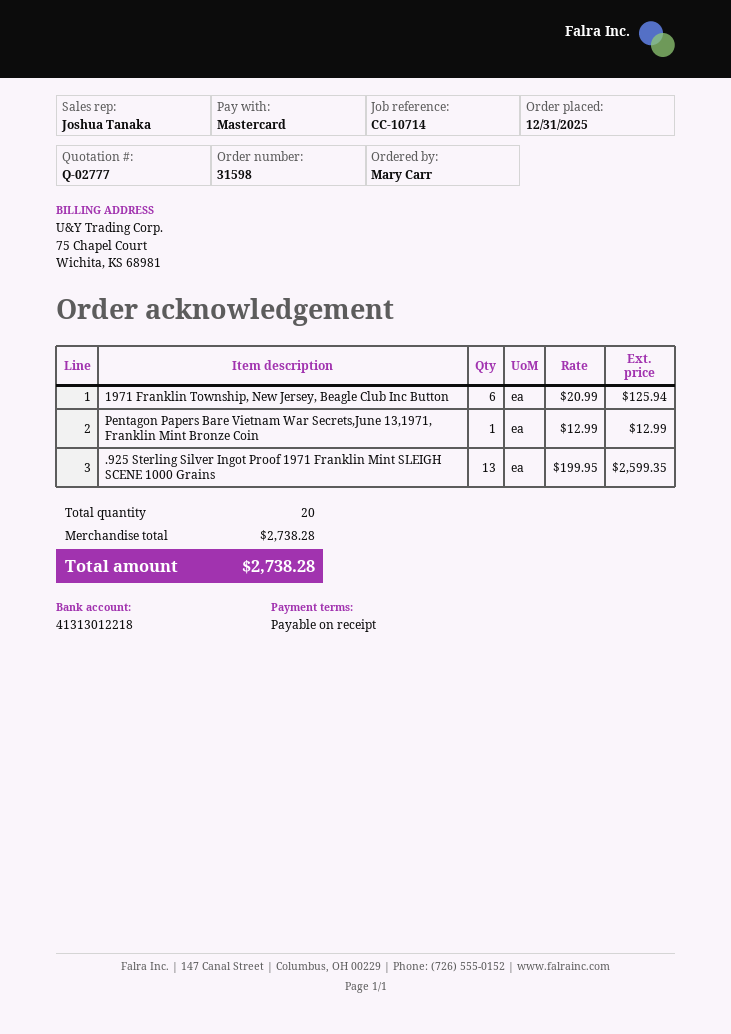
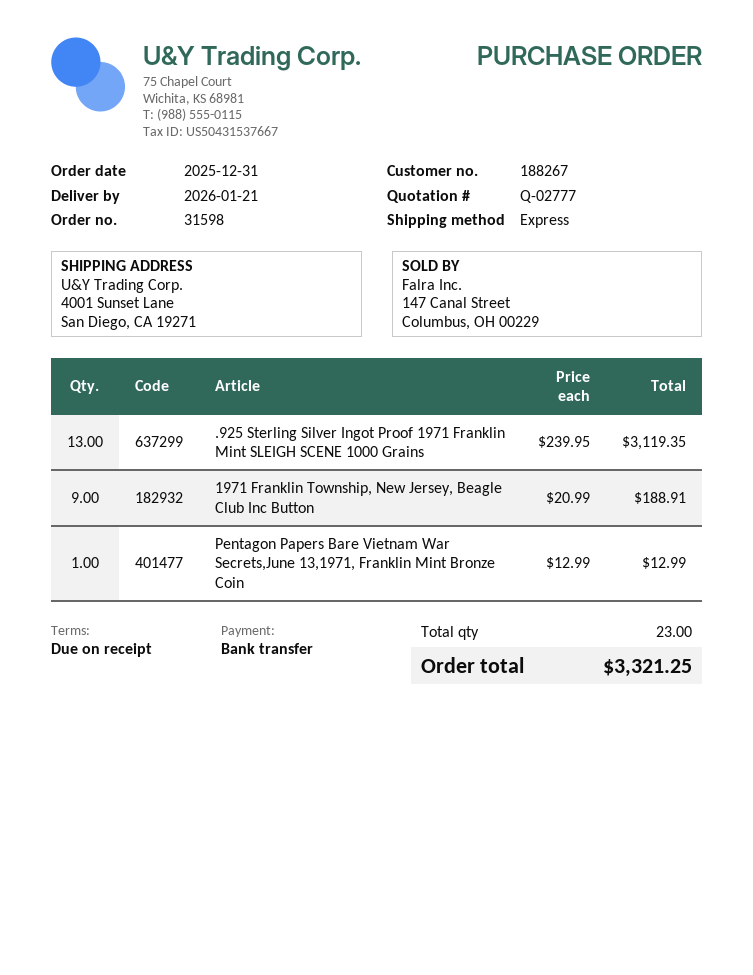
payment method: Mastercard -> bank transfer
1971 Franklin Township, New Jersey, Beagle Club Inc Button: 6 x 20.99 = 125.94 -> 9 x 20.99 = 188.91
.925 Sterling Silver Ingot Proof 1971 Franklin Mint SLEIGH SCENE 1000 Grains: 13 x 199.95 = 2599.35 -> 13 x 239.95 = 3119.35
total quantity: 20 -> 23
total: 2738.28 -> 3321.25

